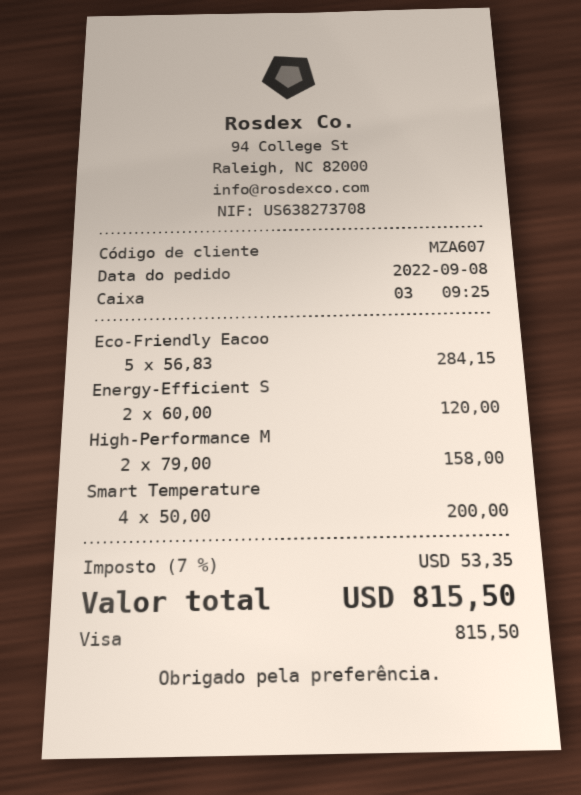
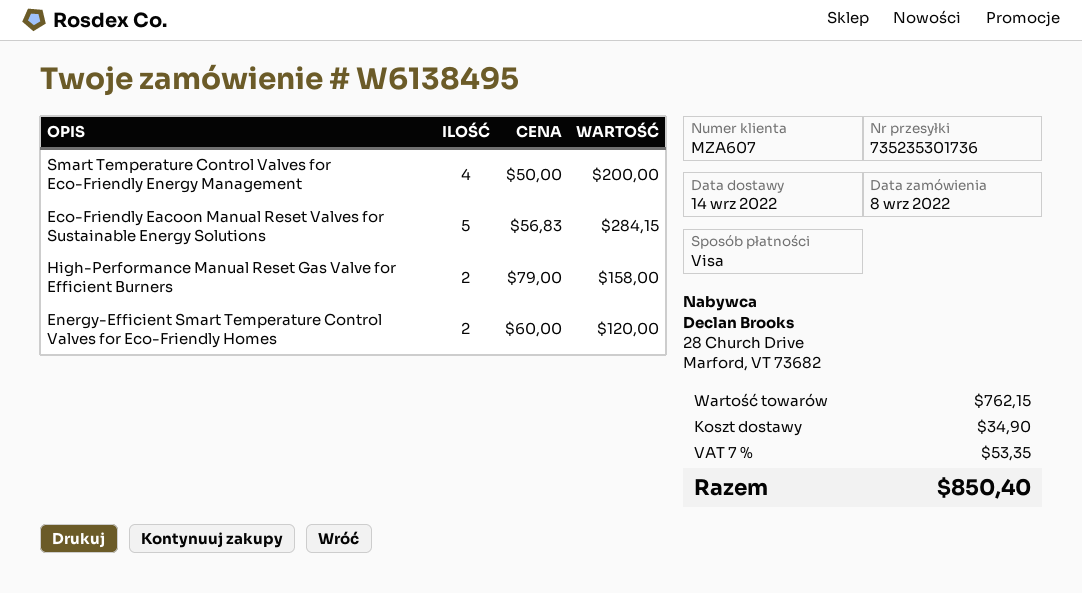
shipping: none -> 34.90
total: 815.50 -> 850.40

